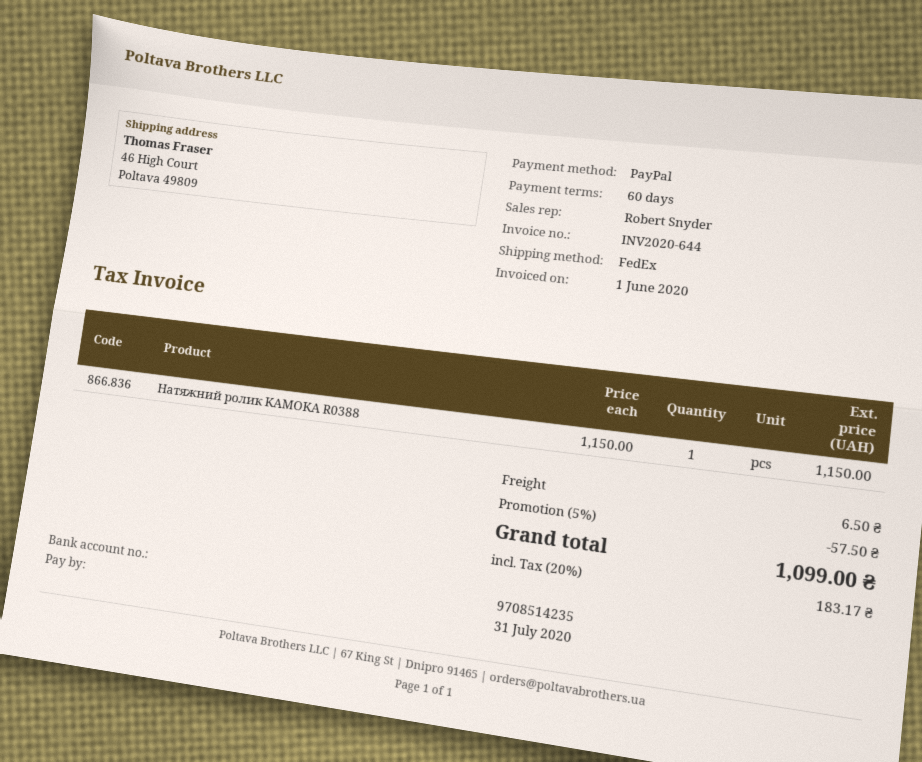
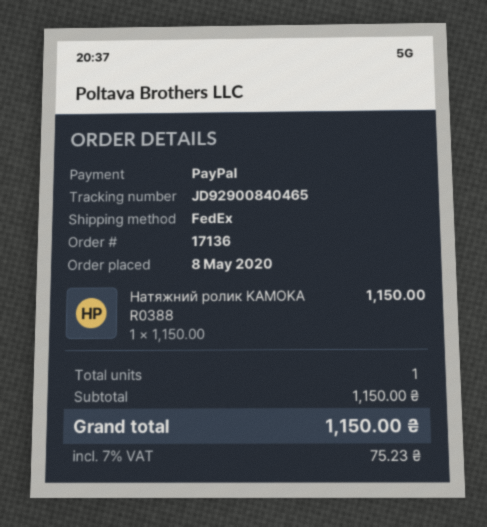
discount: 5% = 57.50 -> none
shipping: 6.50 -> none
tax: 20% = 183.17 -> 7% = 75.23
total: 1099.00 -> 1150.00

